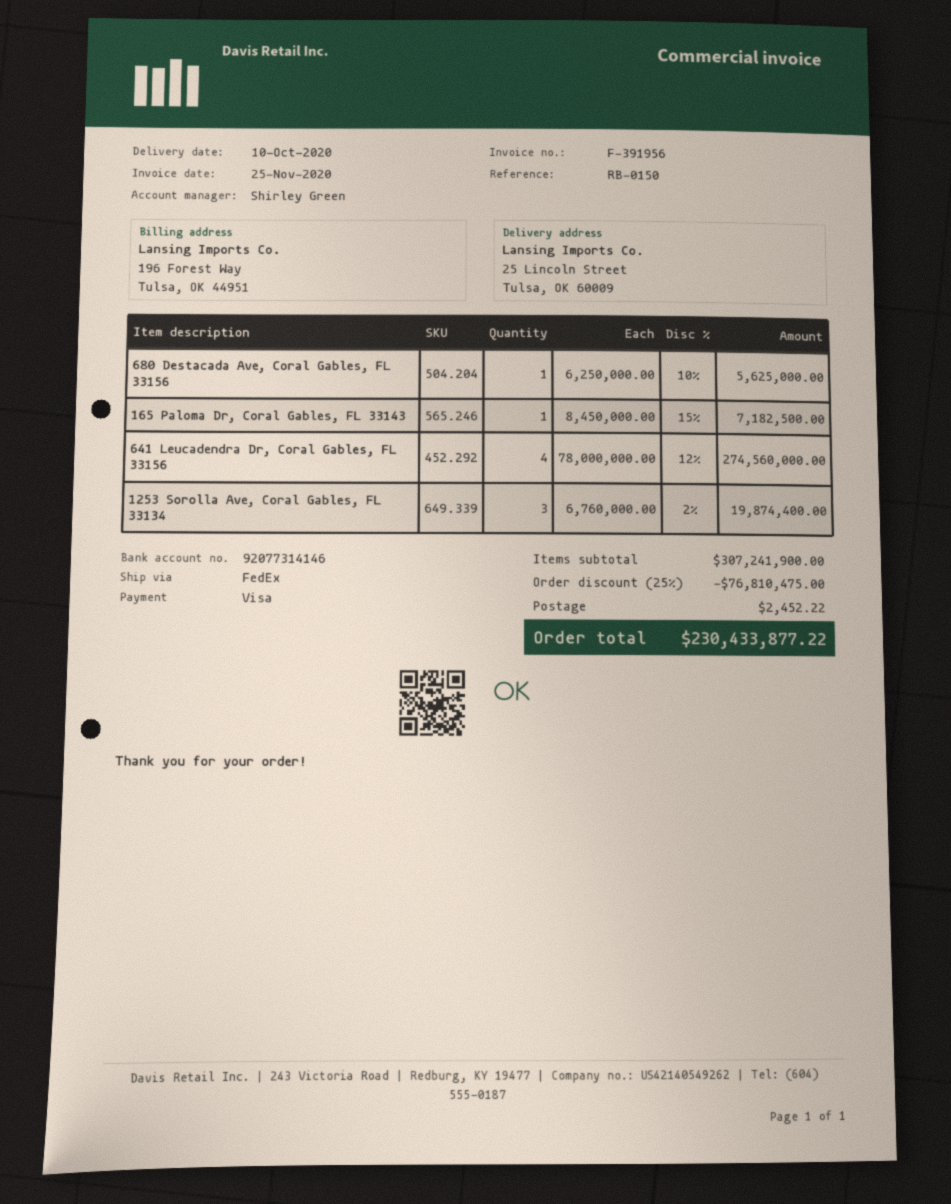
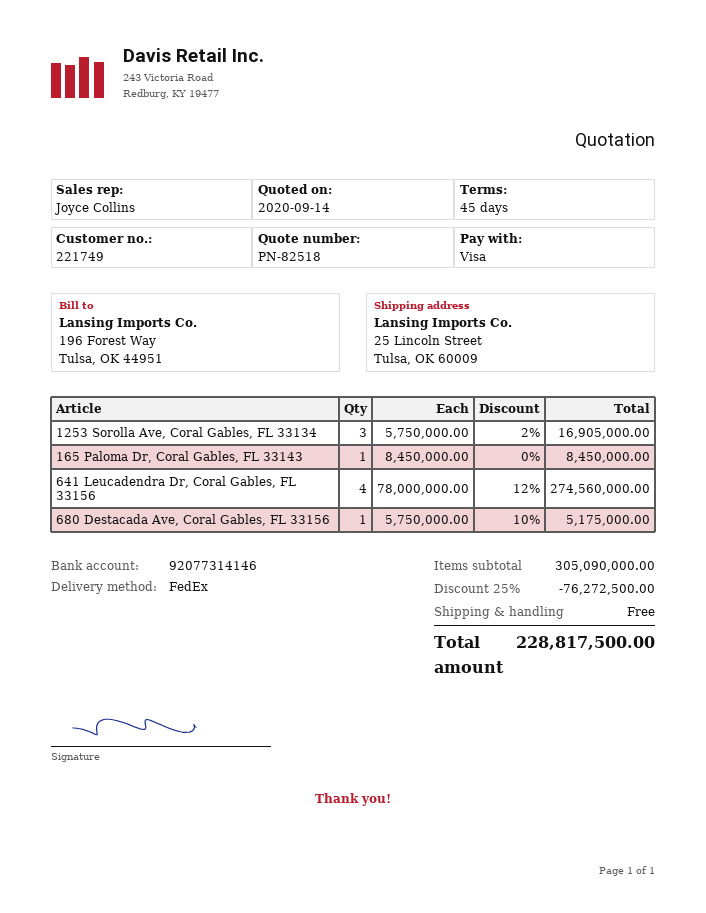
sales rep: Shirley Green -> Joyce Collins
680 Destacada Ave, Coral Gables, FL 33156: 1 x 6250000.00 - 10% = 5625000.00 -> 1 x 5750000.00 - 10% = 5175000.00
165 Paloma Dr, Coral Gables, FL 33143: 1 x 8450000.00 - 15% = 7182500.00 -> 1 x 8450000.00 = 8450000.00
1253 Sorolla Ave, Coral Gables, FL 33134: 3 x 6760000.00 - 2% = 19874400.00 -> 3 x 5750000.00 - 2% = 16905000.00
subtotal: 307241900.00 -> 305090000.00
discount: 25% = 76810475.00 -> 25% = 76272500.00
shipping: 2452.22 -> 0.00
total: 230433877.22 -> 228817500.00

